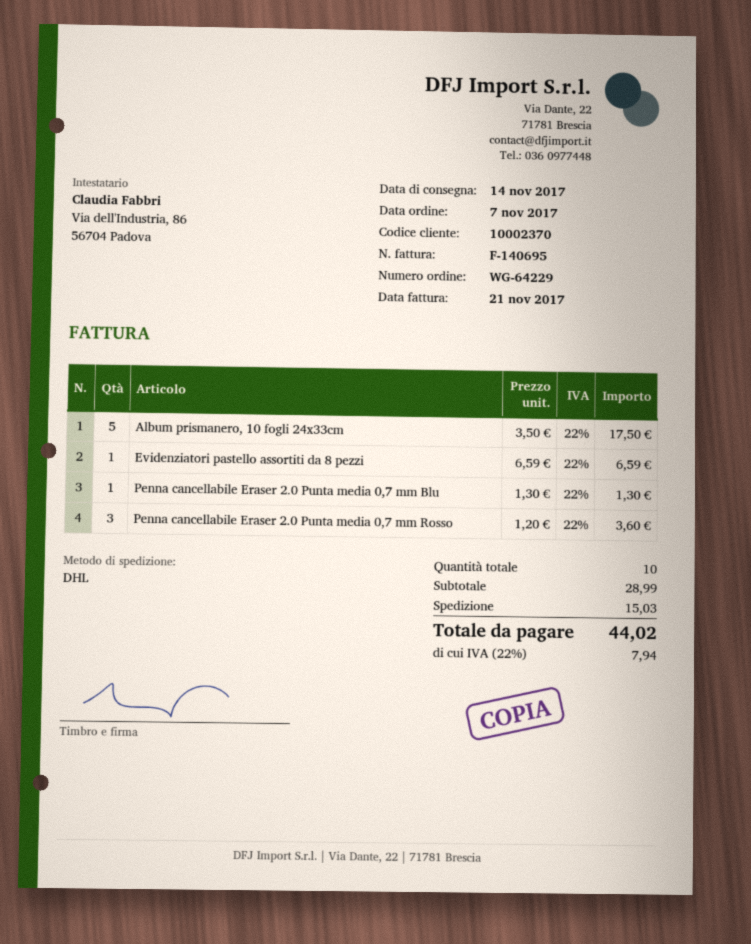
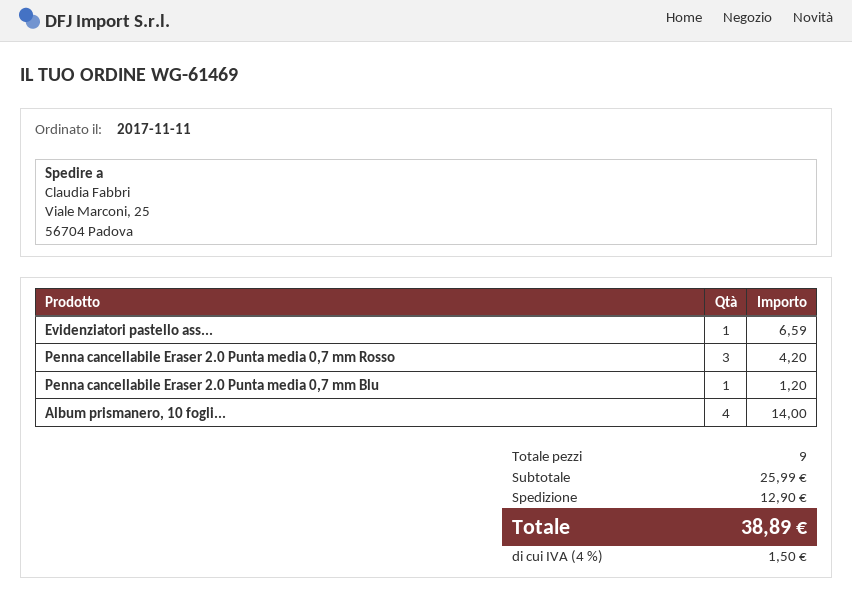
order number: WG-64229 -> WG-61469
order date: 2017-11-07 -> 2017-11-11
Album prismanero, 10 fogli 24x33cm: 5 for 17.50 -> 4 for 14.00
Penna cancellabile Eraser 2.0 Punta media 0,7 mm Blu: 1 for 1.30 -> 1 for 1.20
Penna cancellabile Eraser 2.0 Punta media 0,7 mm Rosso: 3 for 3.60 -> 3 for 4.20
total quantity: 10 -> 9
subtotal: 28.99 -> 25.99
shipping: 15.03 -> 12.90
tax: 22% = 7.94 -> 4% = 1.50
total: 44.02 -> 38.89

